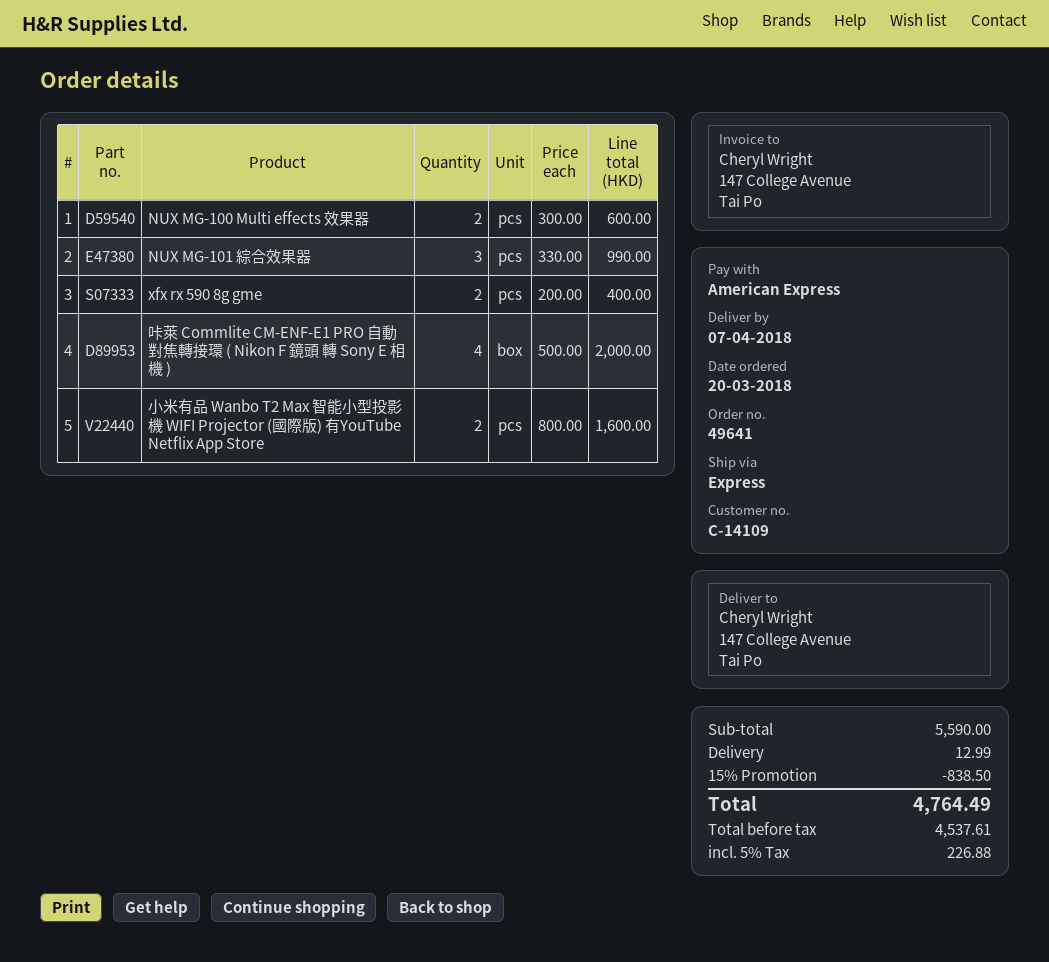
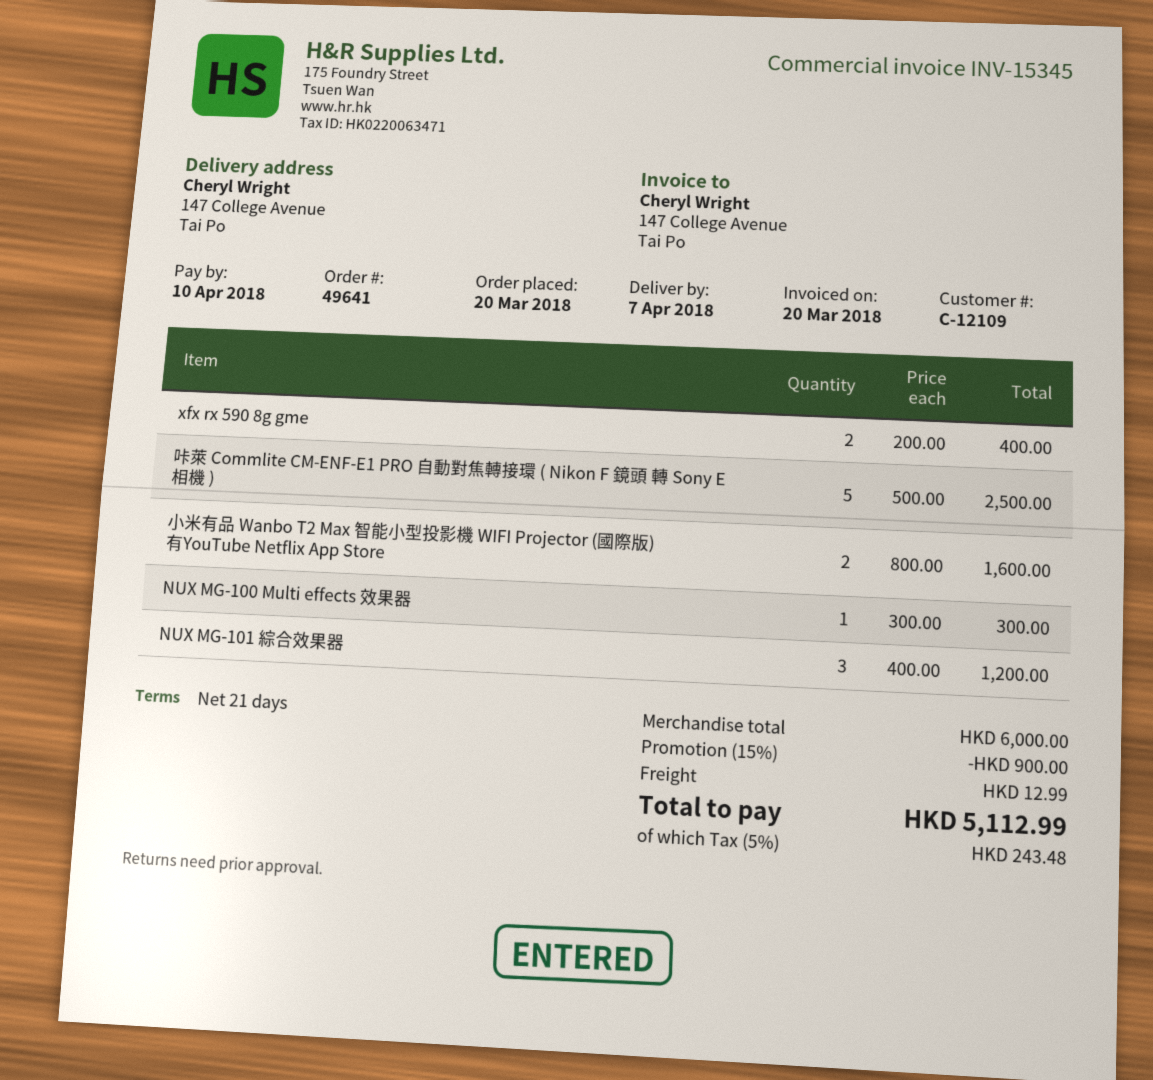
customer number: C-14109 -> C-12109
NUX MG-100 Multi effects 效果器: 2 x 300.00 = 600.00 -> 1 x 300.00 = 300.00
NUX MG-101 綜合效果器: 3 x 330.00 = 990.00 -> 3 x 400.00 = 1200.00
咔萊 Commlite CM-ENF-E1 PRO 自動對焦轉接環 ( Nikon F 鏡頭 轉 Sony E 相機 ): 4 x 500.00 = 2000.00 -> 5 x 500.00 = 2500.00
subtotal: 5590.00 -> 6000.00
discount: 15% = 838.50 -> 15% = 900.00
tax: 5% = 226.88 -> 5% = 243.48
total: 4764.49 -> 5112.99

